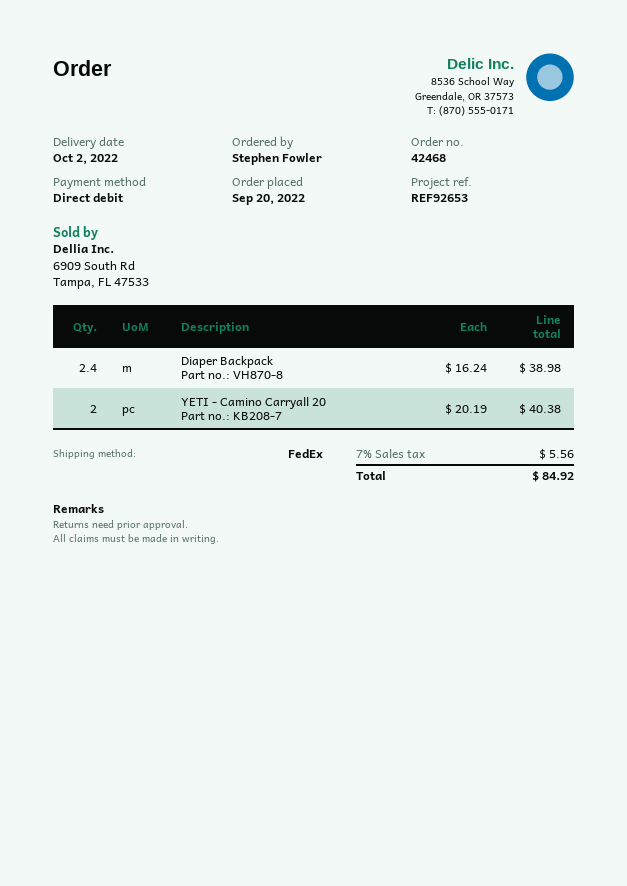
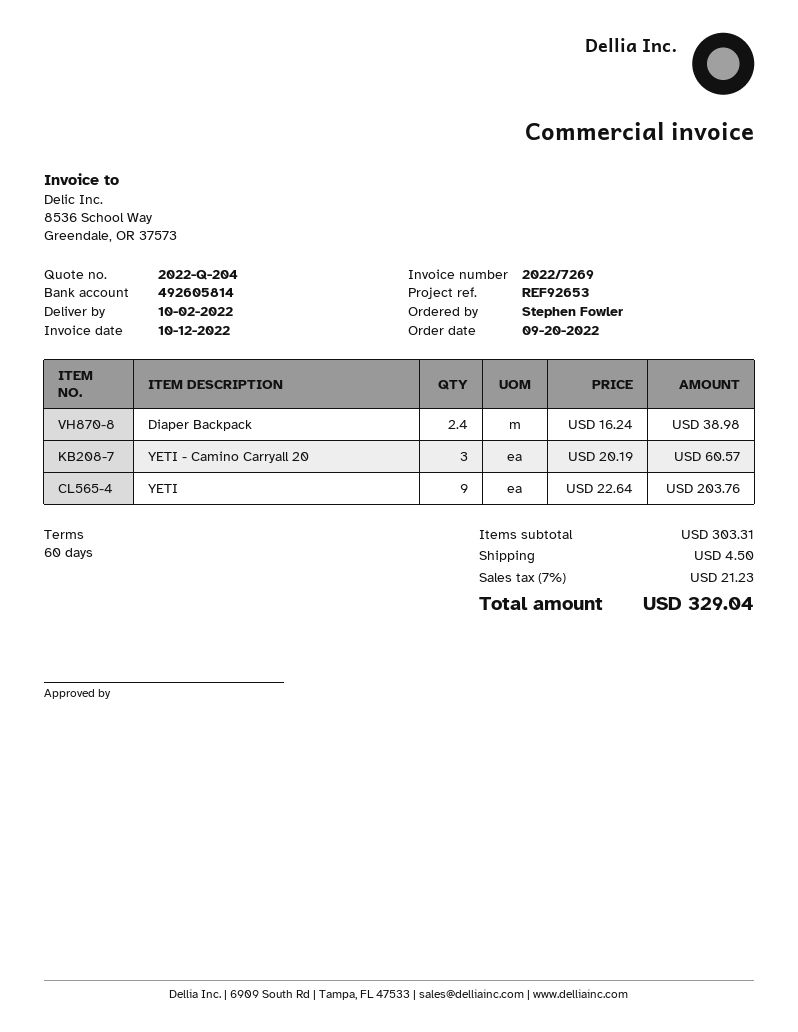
YETI - Camino Carryall 20: 2 x 20.19 = 40.38 -> 3 x 20.19 = 60.57
YETI: none -> 9 x 22.64 = 203.76
shipping: none -> 4.50
tax: 7% = 5.56 -> 7% = 21.23
total: 84.92 -> 329.04

